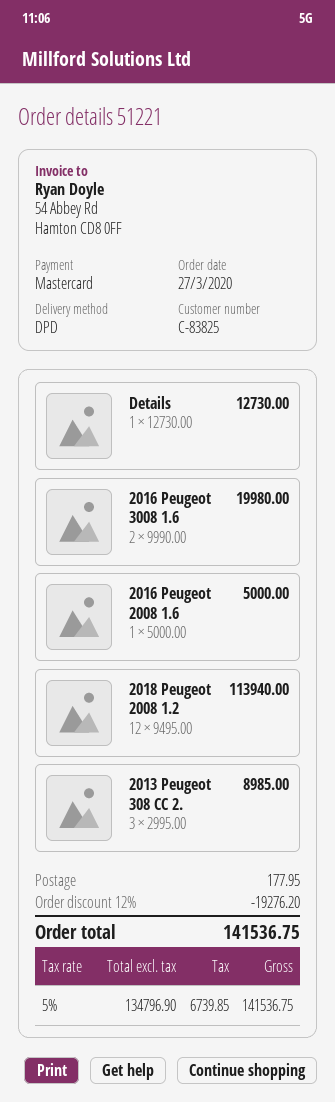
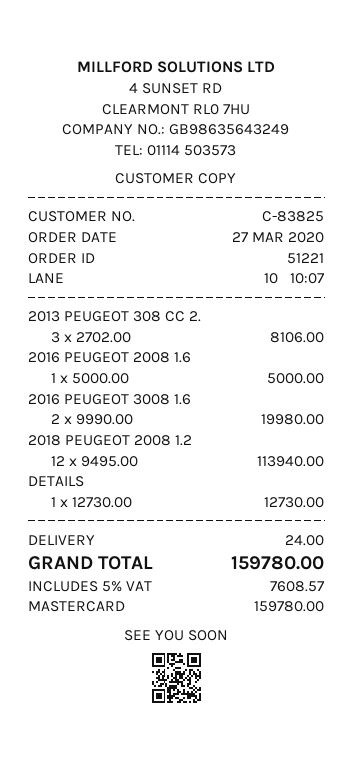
2013 Peugeot 308 CC 2.: 3 x 2995.00 = 8985.00 -> 3 x 2702.00 = 8106.00
discount: 12% = 19276.20 -> none
shipping: 177.95 -> 24.00
tax: 5% = 6739.85 -> 5% = 7608.57
total: 141536.75 -> 159780.00

